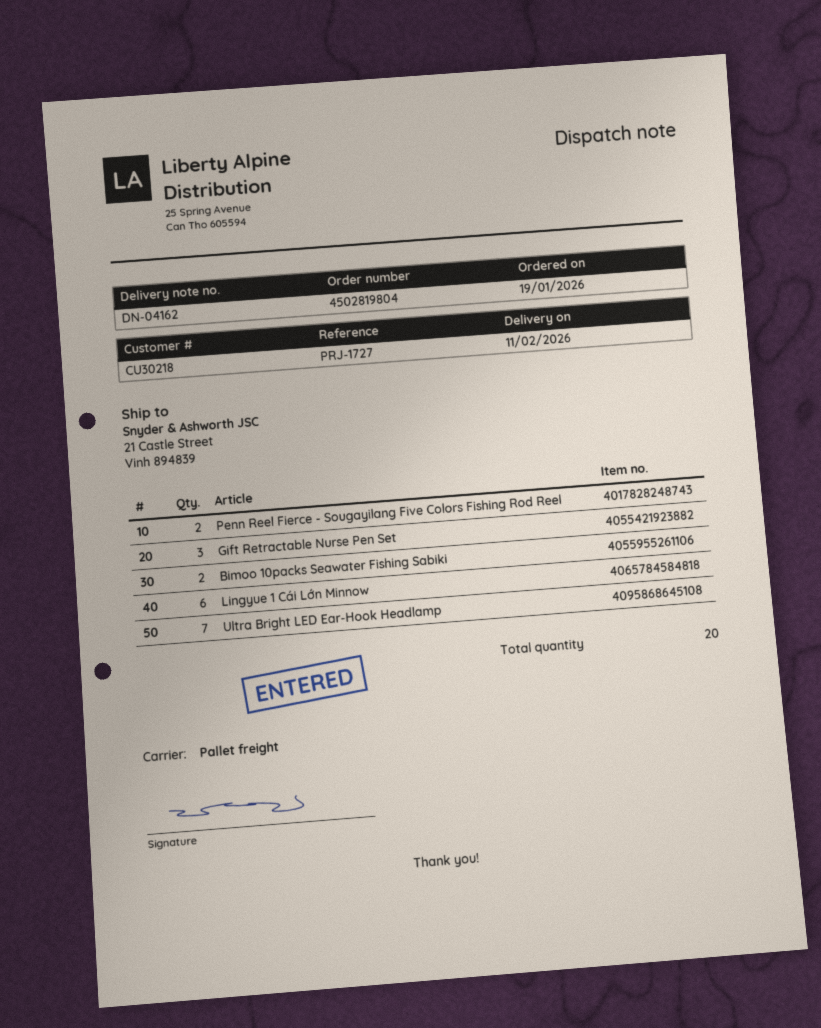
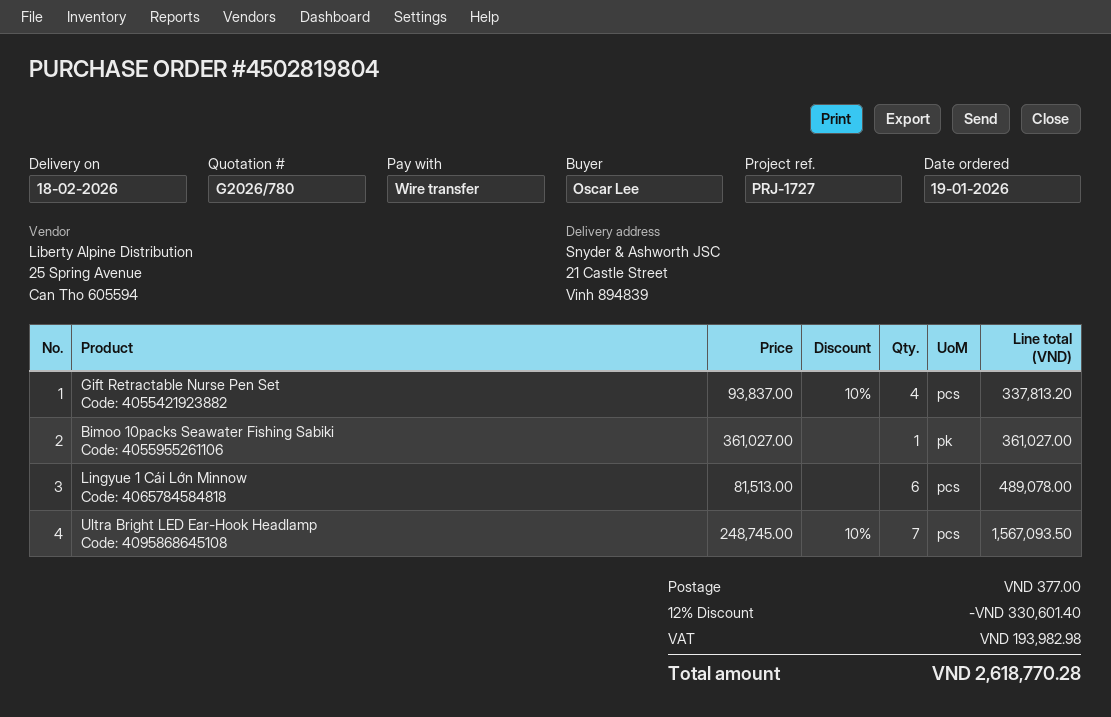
delivery date: 2026-02-11 -> 2026-02-18
Penn Reel Fierce - Sougayilang Five Colors Fishing Rod Reel: 2 -> none
Gift Retractable Nurse Pen Set: 3 -> 4
Bimoo 10packs Seawater Fishing Sabiki: 2 -> 1

